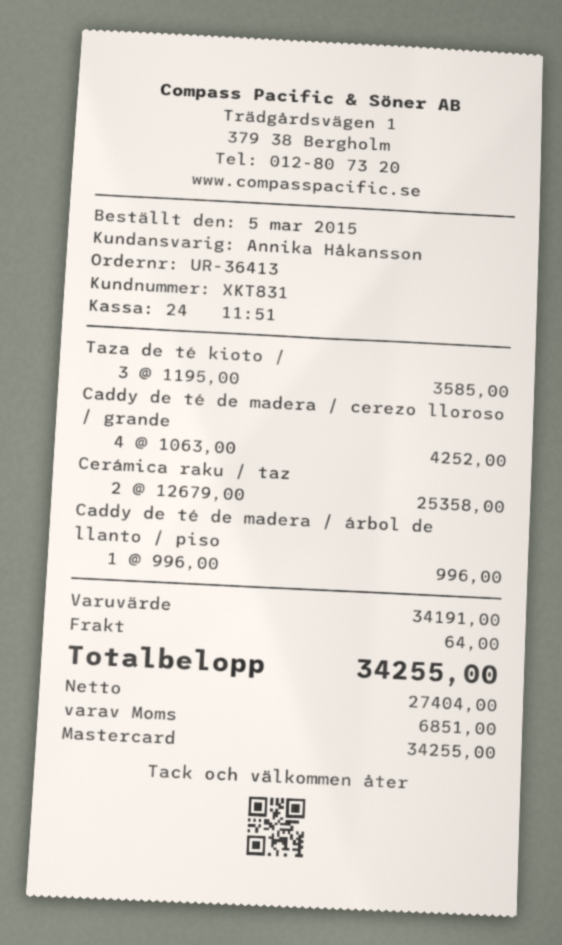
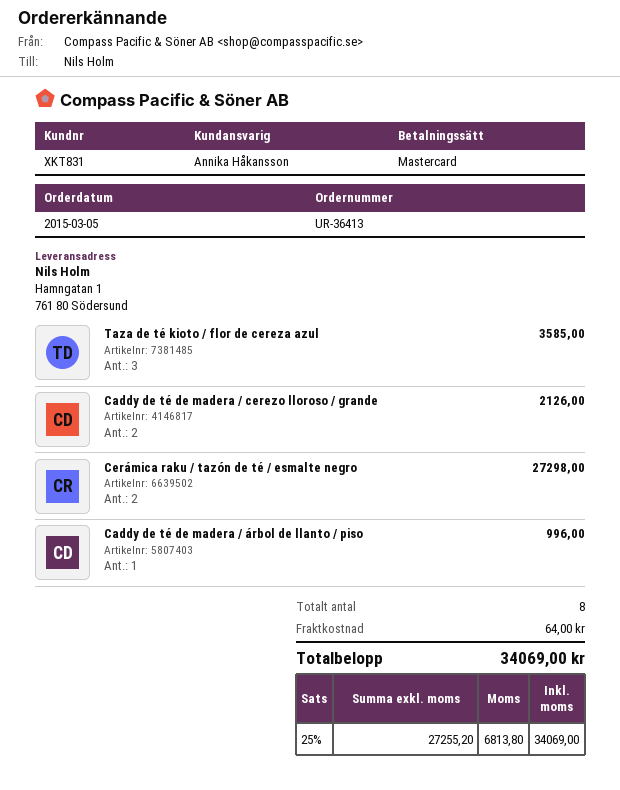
Caddy de té de madera / cerezo lloroso / grande: 4 for 4252.00 -> 2 for 2126.00
Cerámica raku / taz: 2 for 25358.00 -> 2 for 27298.00
net: 27404.00 -> 27255.20
tax: 6851.00 -> 6813.80
total: 34255.00 -> 34069.00

